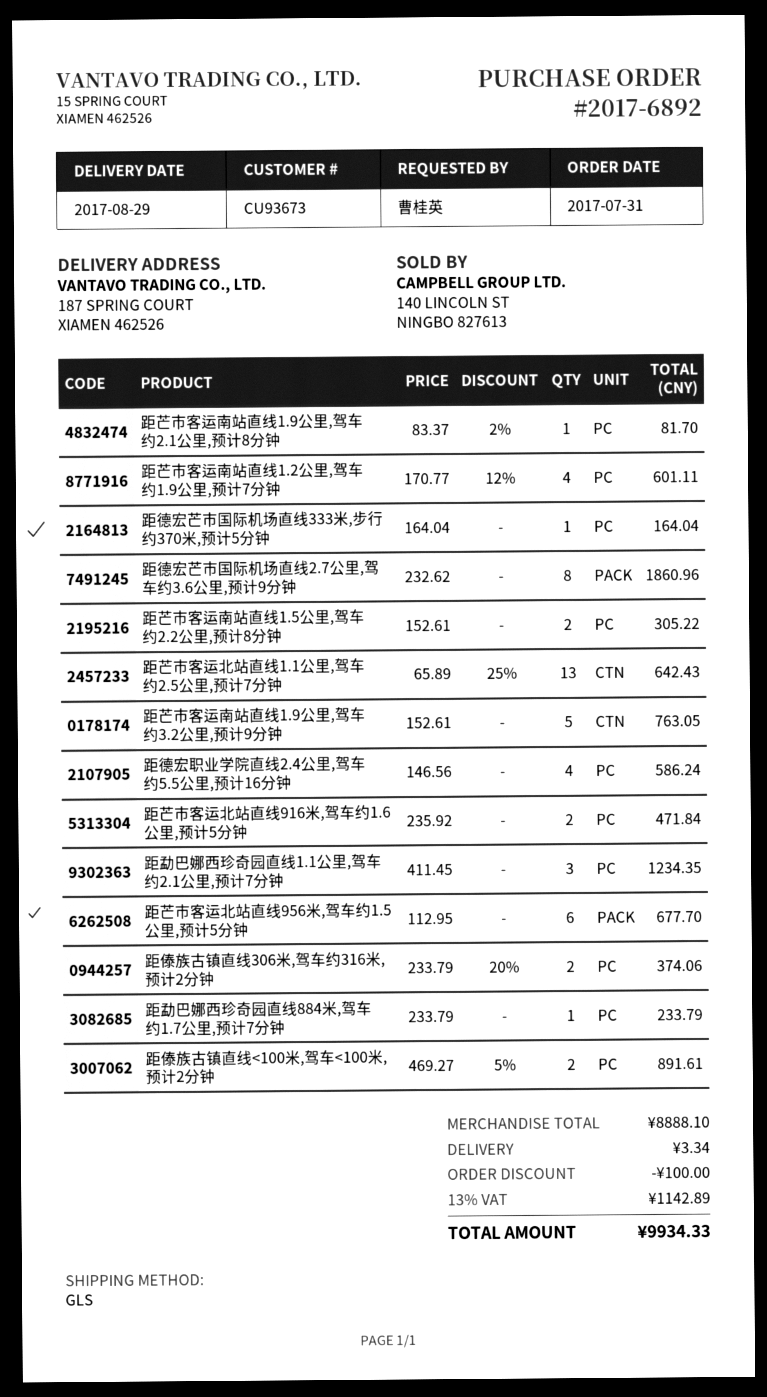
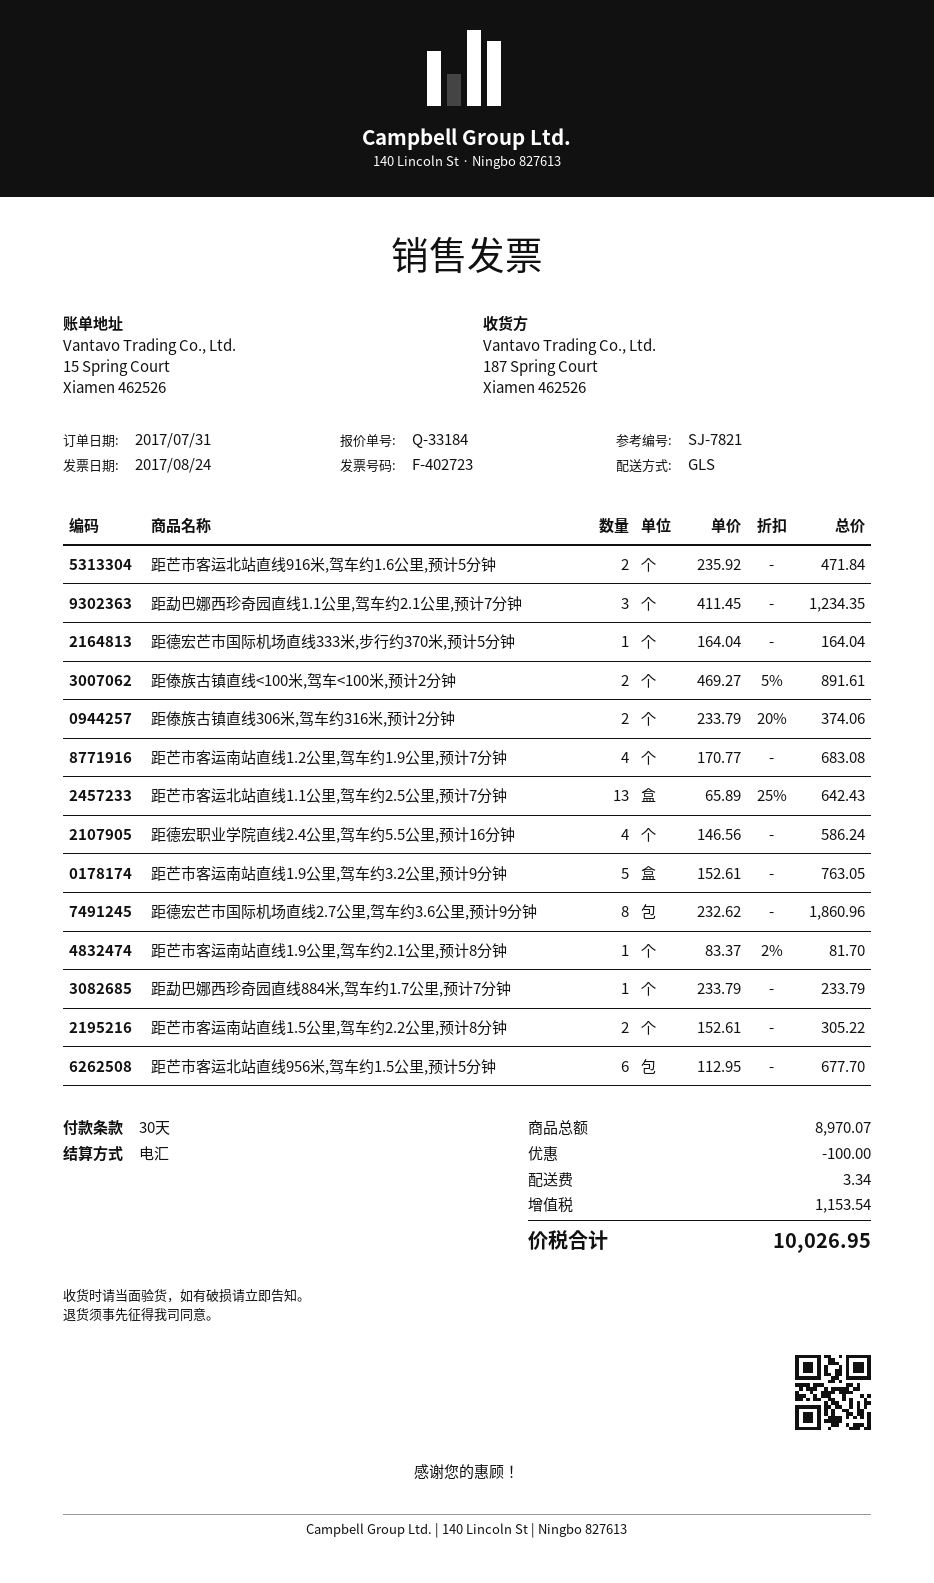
距芒市客运南站直线1.2公里,驾车约1.9公里,预计7分钟: 4 x 170.77 - 12% = 601.11 -> 4 x 170.77 = 683.08
subtotal: 8888.10 -> 8970.07
tax: 1142.89 -> 1153.54
total: 9934.33 -> 10026.95

